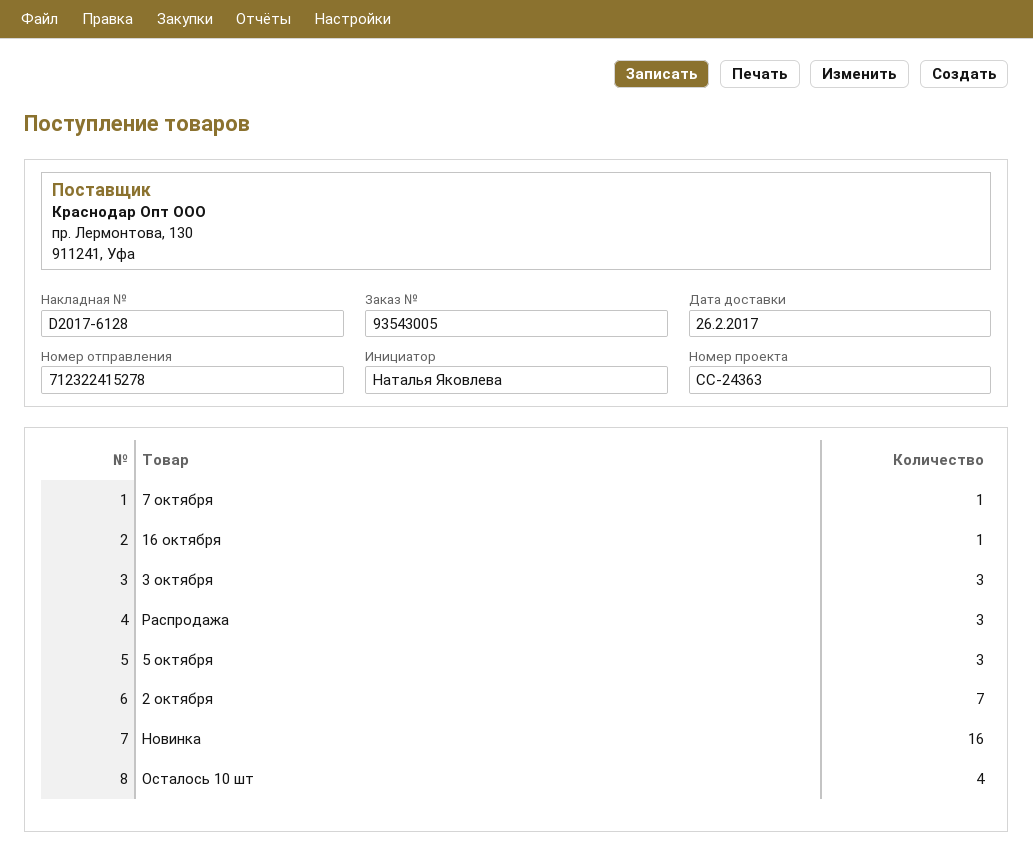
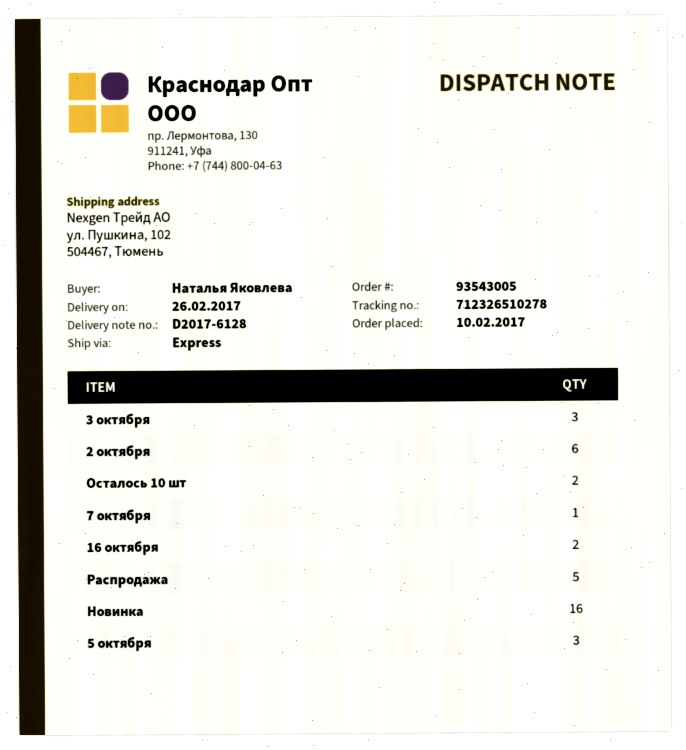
tracking number: 712322415278 -> 712326510278
16 октября: 1 -> 2
Распродажа: 3 -> 5
2 октября: 7 -> 6
Осталось 10 шт: 4 -> 2

